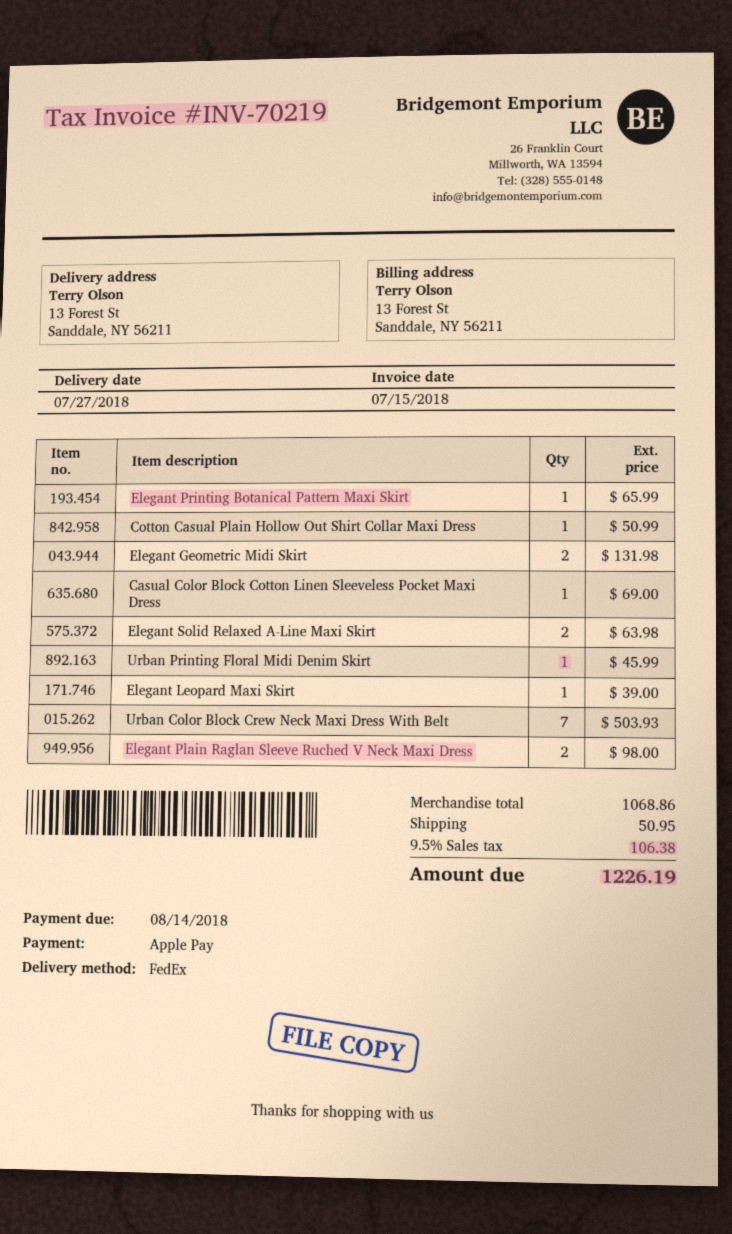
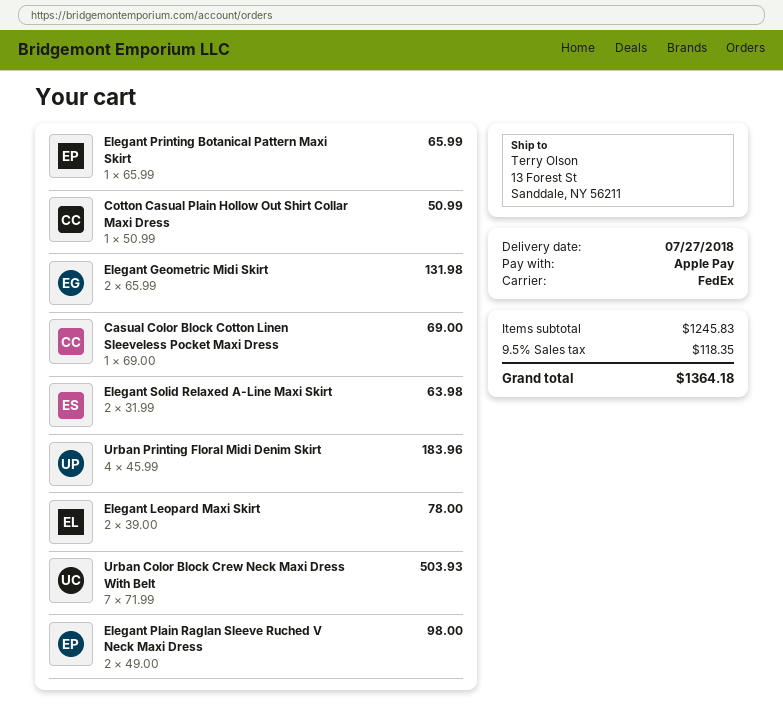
Urban Printing Floral Midi Denim Skirt: 1 for 45.99 -> 4 for 183.96
Elegant Leopard Maxi Skirt: 1 for 39.00 -> 2 for 78.00
subtotal: 1068.86 -> 1245.83
shipping: 50.95 -> none
tax: 9.5% = 106.38 -> 9.5% = 118.35
total: 1226.19 -> 1364.18

